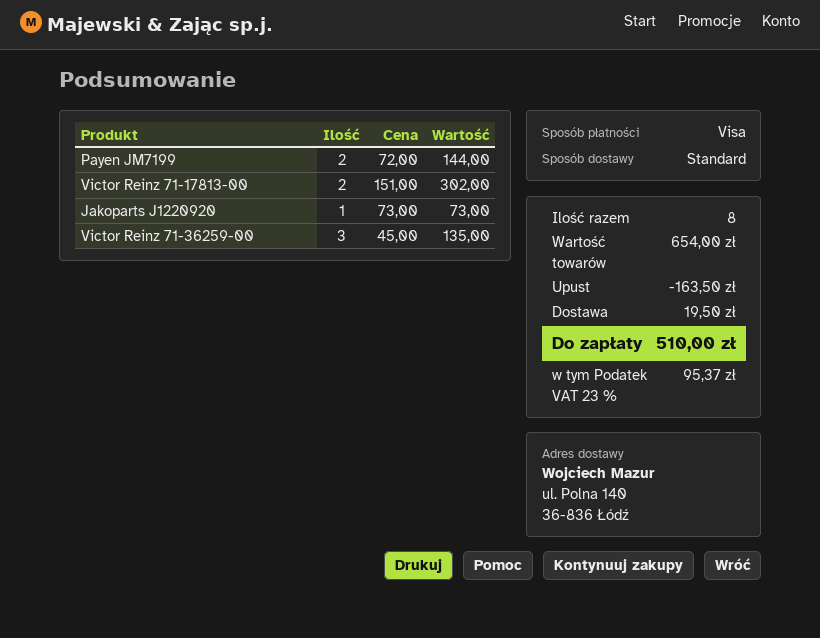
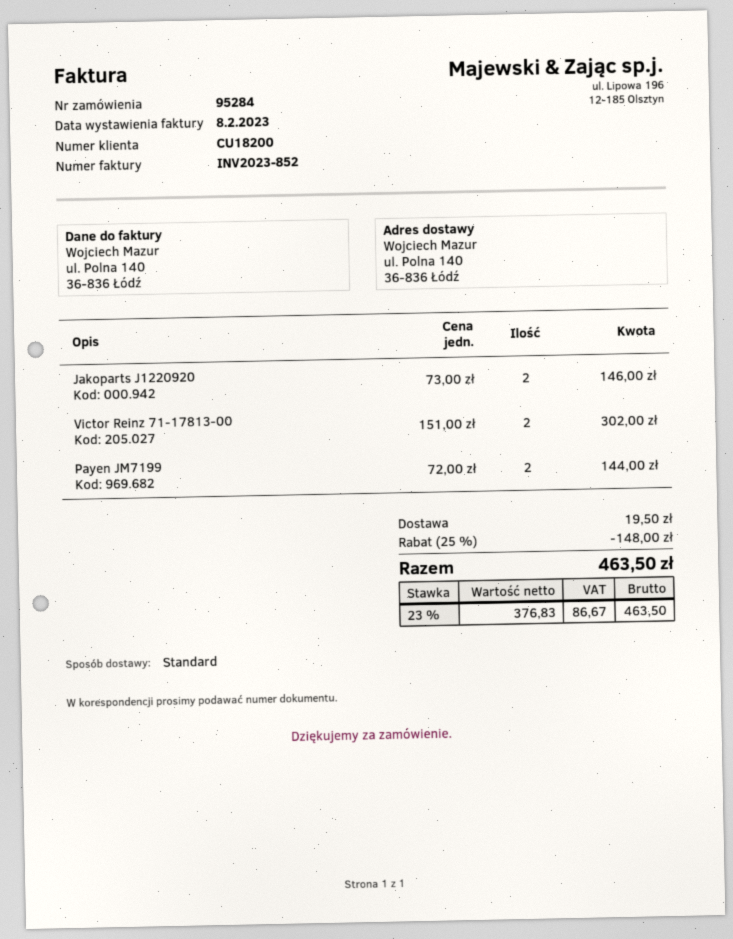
Jakoparts J1220920: 1 x 73.00 = 73.00 -> 2 x 73.00 = 146.00
Victor Reinz 71-36259-00: 3 x 45.00 = 135.00 -> none
discount: 163.50 -> 148.00
tax: 23% = 95.37 -> 23% = 86.67
total: 510.00 -> 463.50

